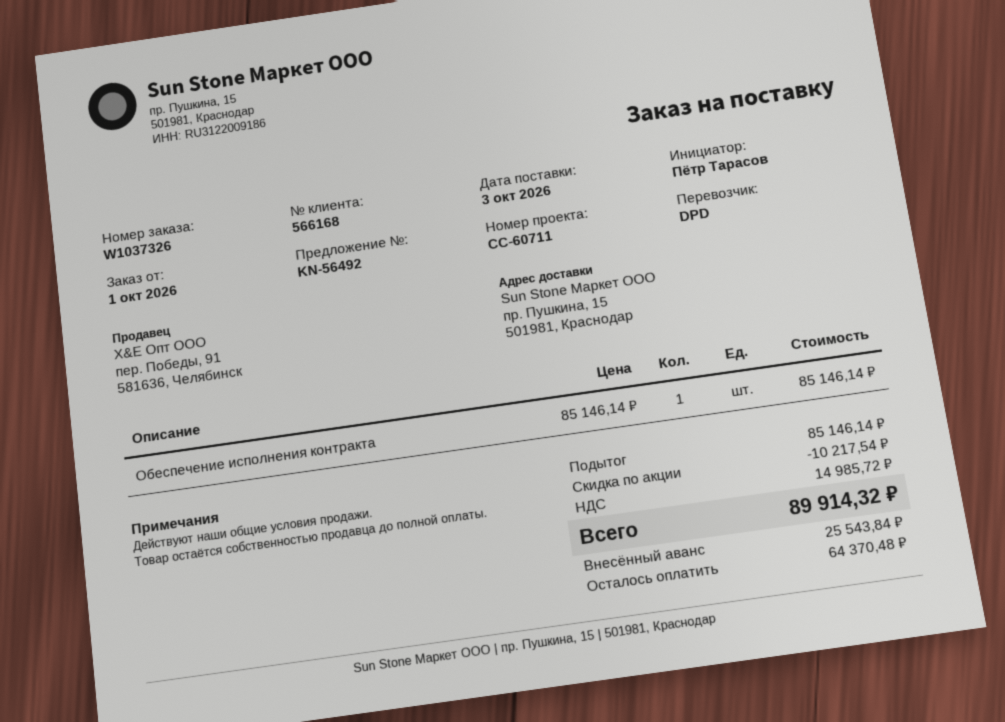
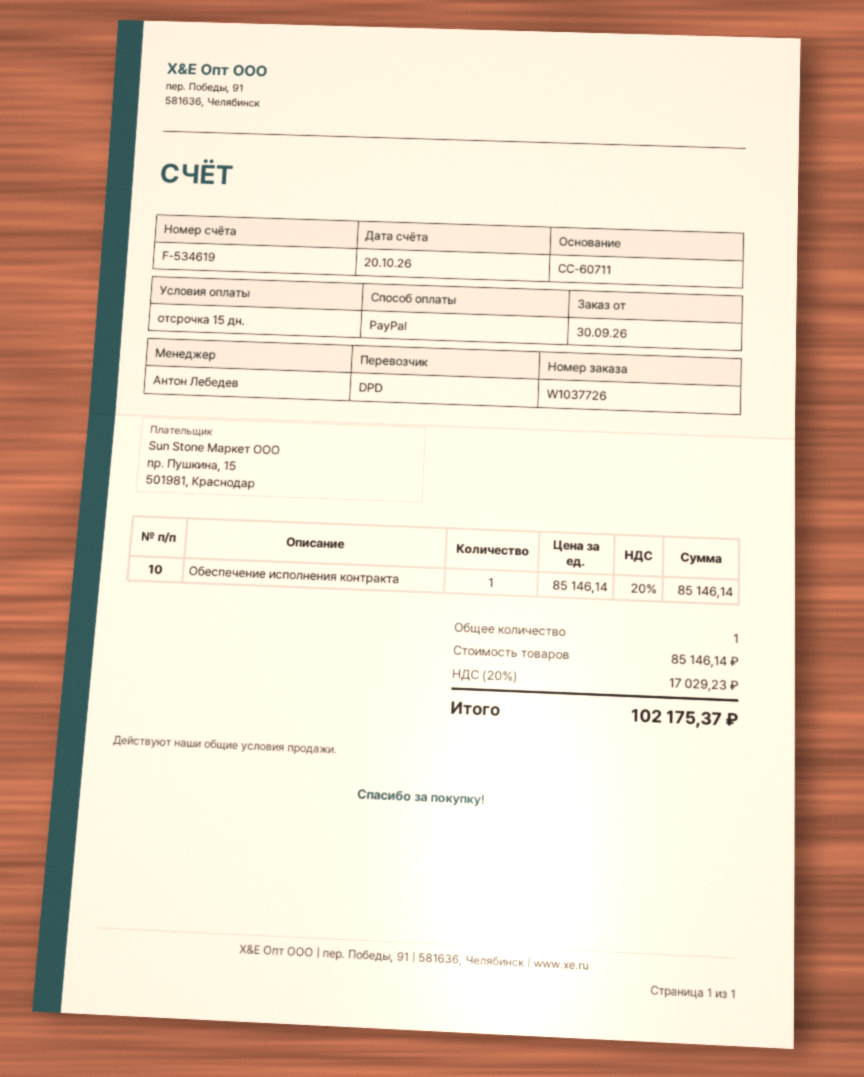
order number: W1037326 -> W1037726
order date: 2026-10-01 -> 2026-09-30
discount: 10217.54 -> none
tax: 14985.72 -> 17029.23
total: 89914.32 -> 102175.37

